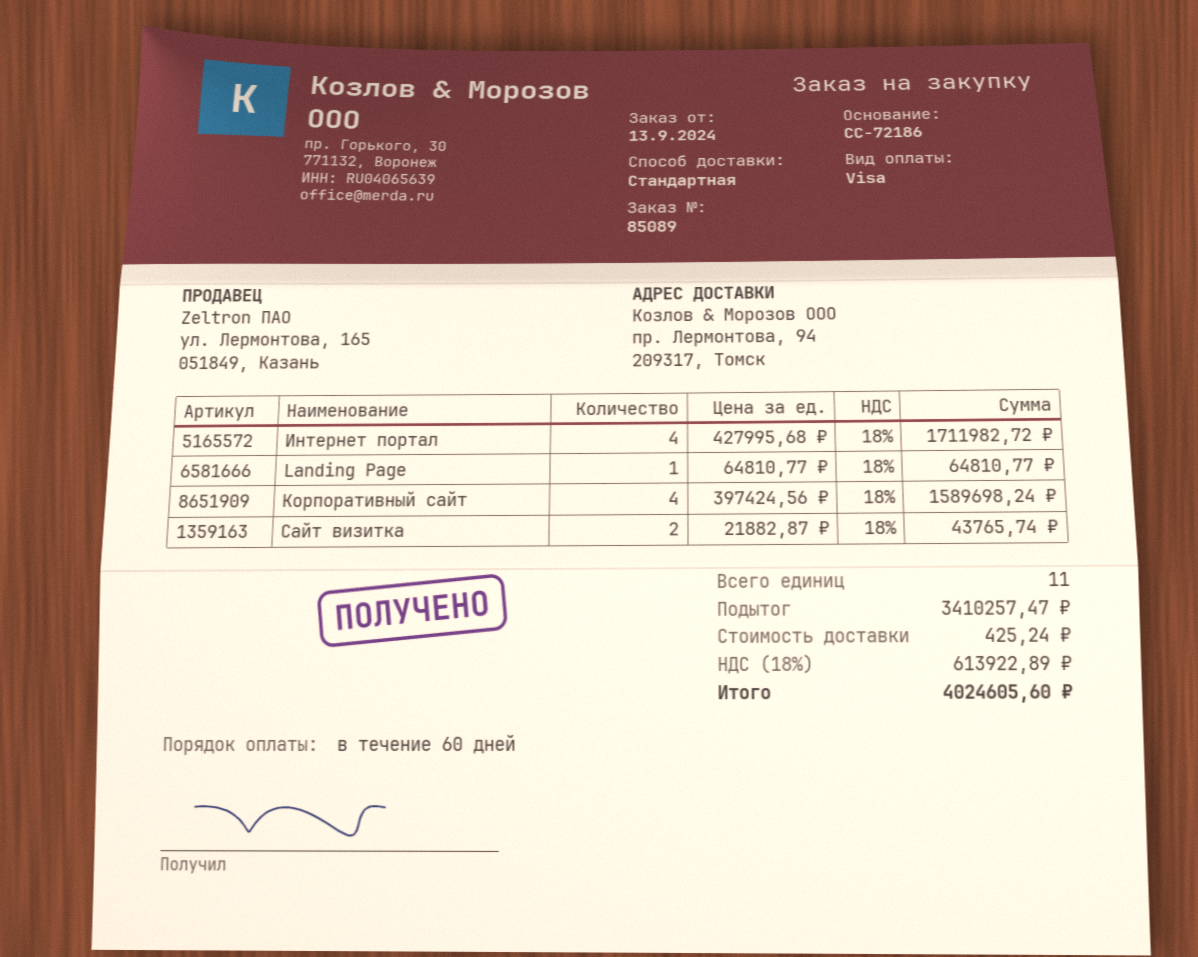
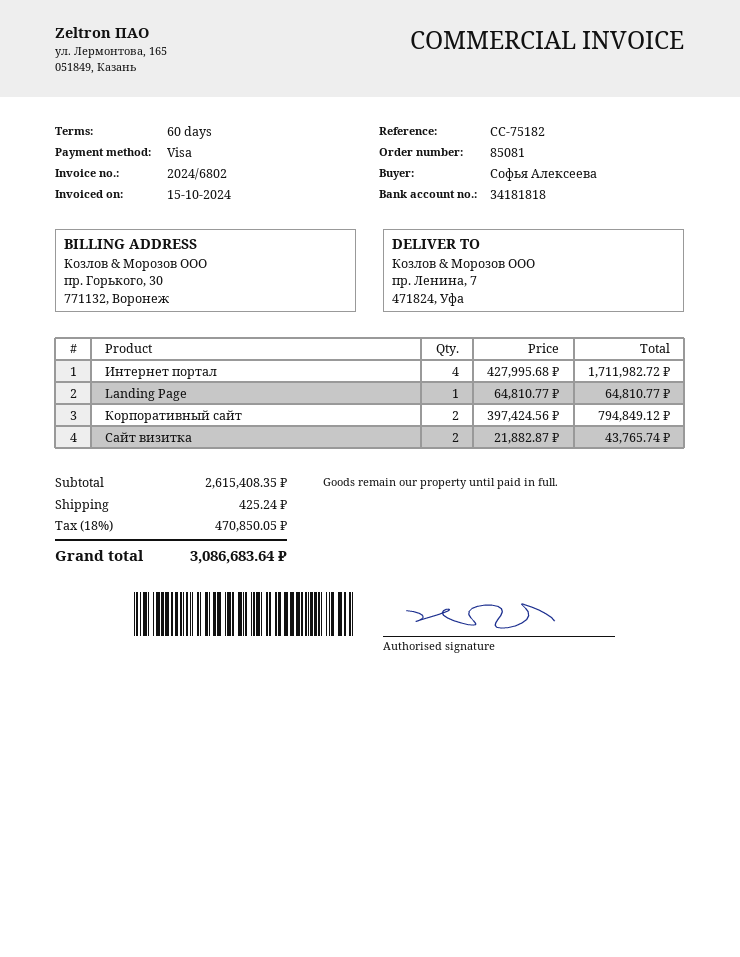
order number: 85089 -> 85081
reference: CC-72186 -> CC-75182
ship to: пр. Лермонтова, 94, 209317, Томск -> пр. Ленина, 7, 471824, Уфа
Корпоративный сайт: 4 x 397424.56 = 1589698.24 -> 2 x 397424.56 = 794849.12
subtotal: 3410257.47 -> 2615408.35
tax: 18% = 613922.89 -> 18% = 470850.05
total: 4024605.60 -> 3086683.64

